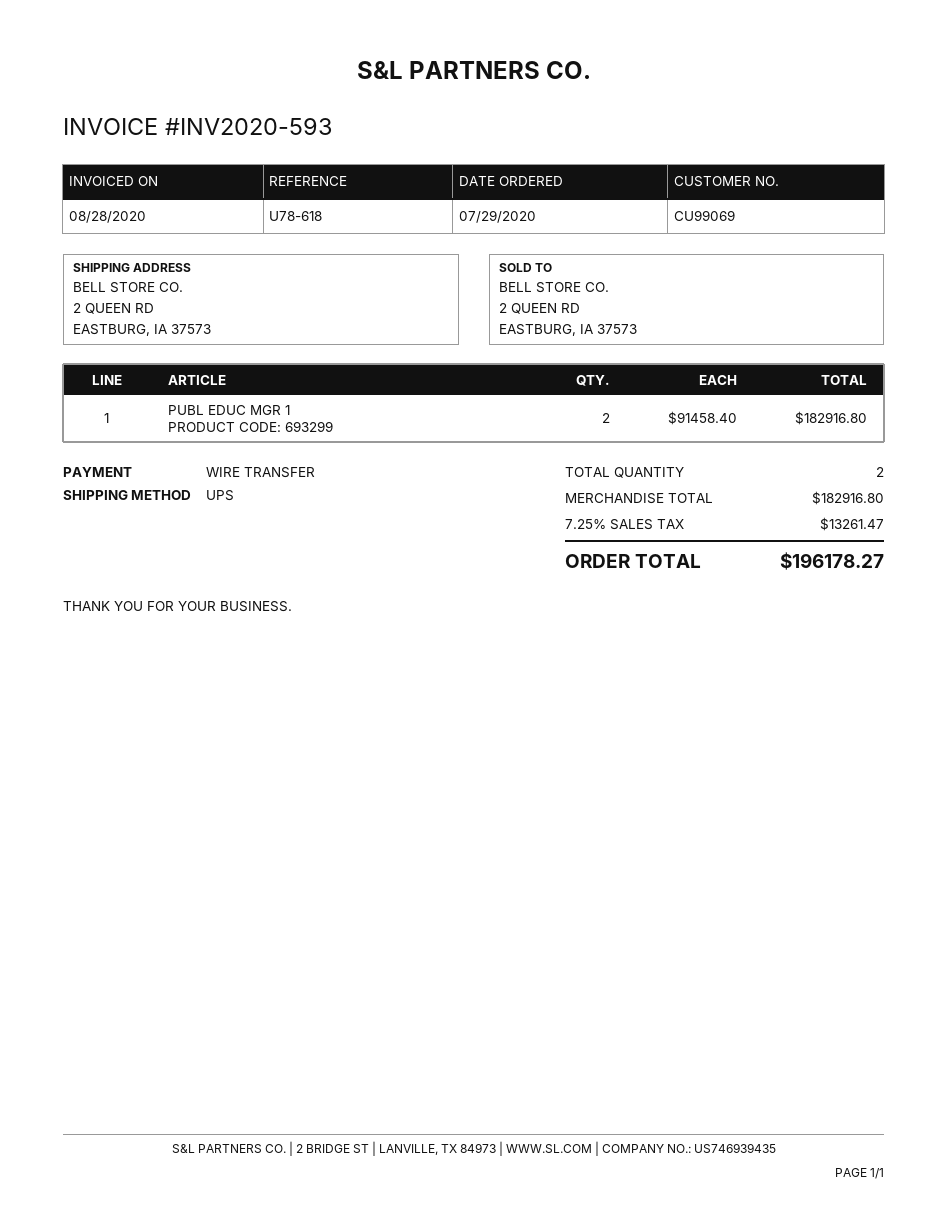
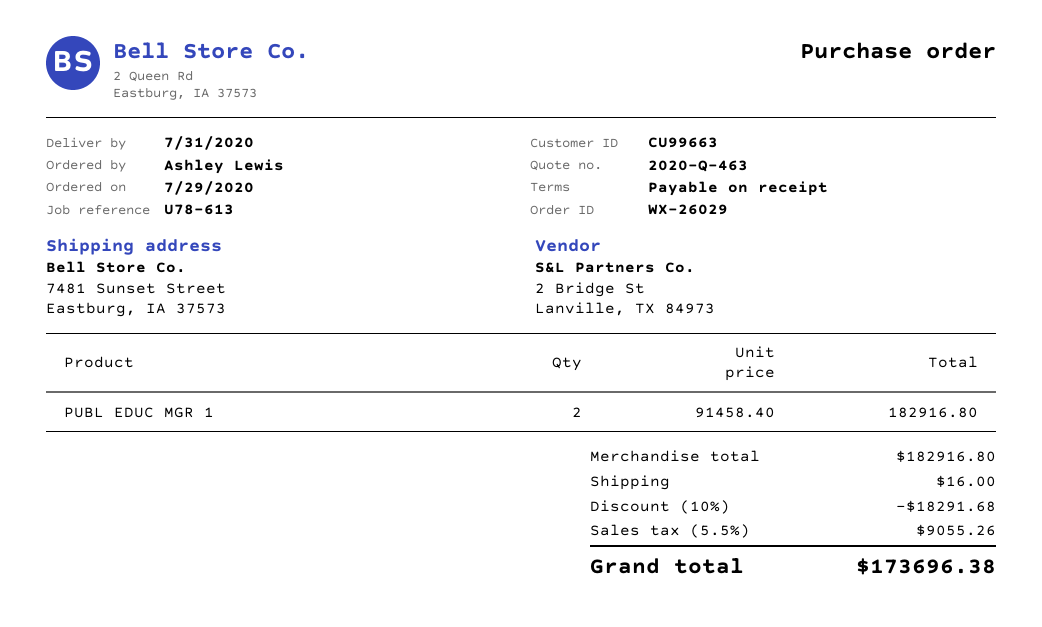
customer number: CU99069 -> CU99663
reference: U78-618 -> U78-613
ship to: 2 QUEEN RD, EASTBURG, IA 37573 -> 7481 Sunset Street, Eastburg, IA 37573
discount: none -> 10% = 18291.68
shipping: none -> 16.00
tax: 7.25% = 13261.47 -> 5.5% = 9055.26
total: 196178.27 -> 173696.38

